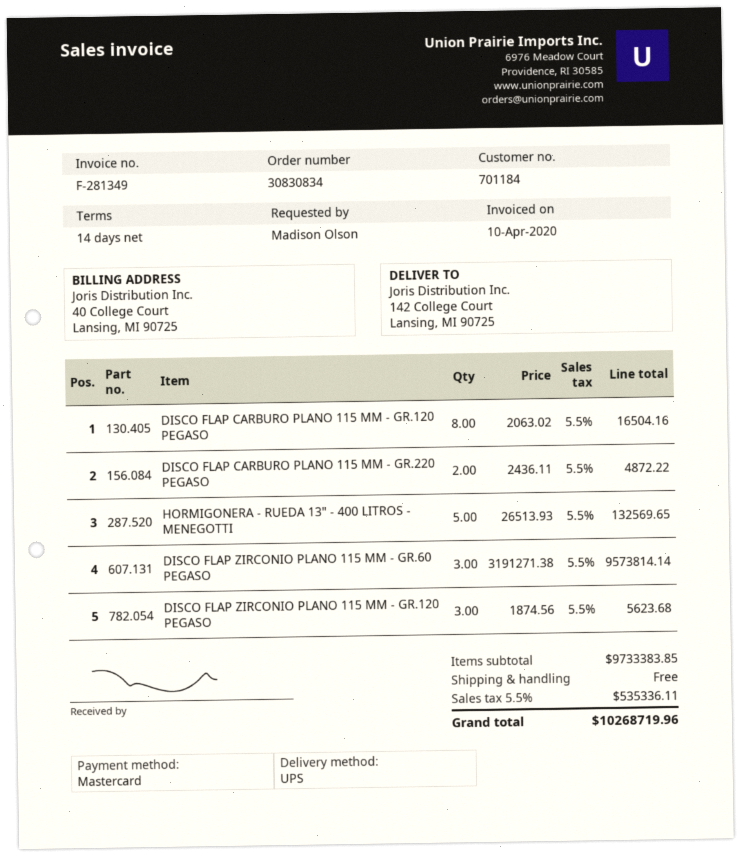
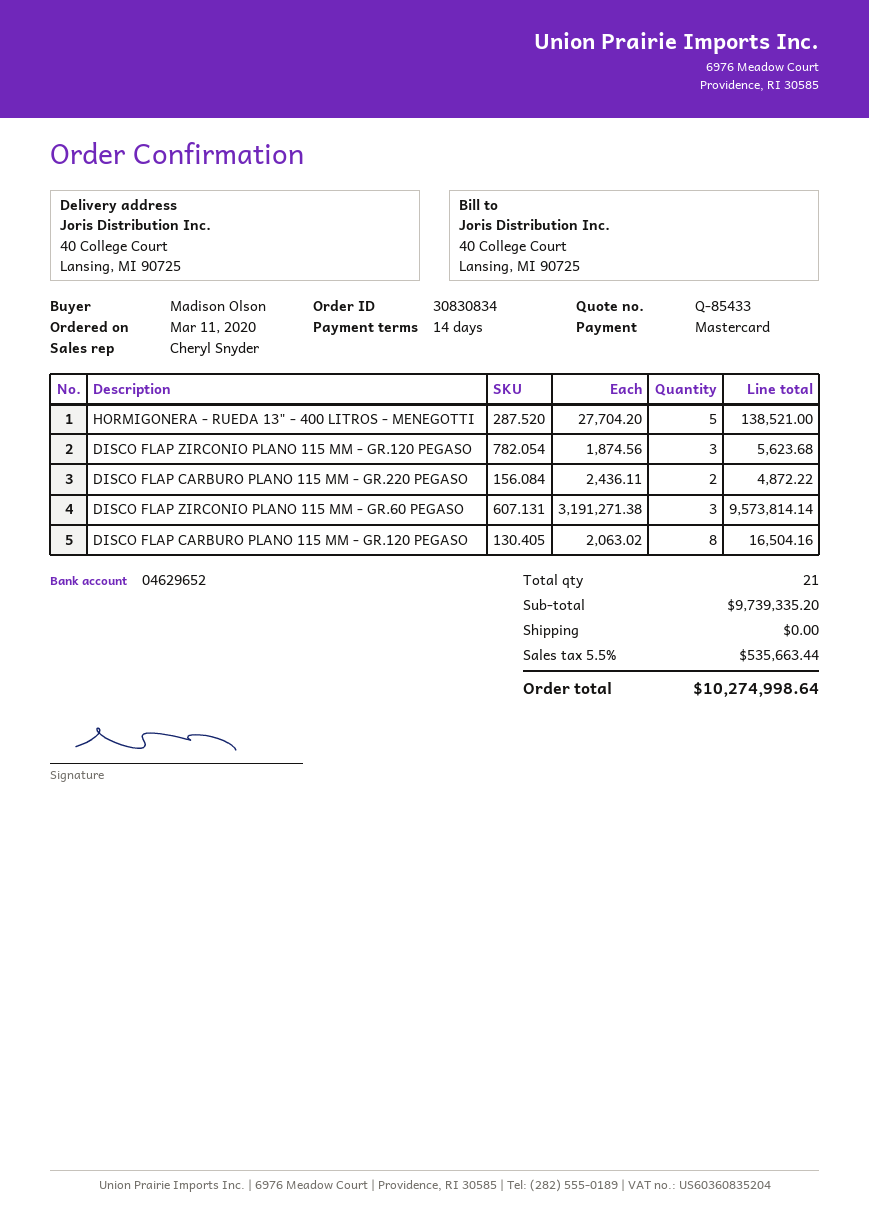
ship to: 142 College Court, Lansing, MI 90725 -> 40 College Court, Lansing, MI 90725
HORMIGONERA - RUEDA 13" - 400 LITROS - MENEGOTTI: 5 x 26513.93 = 132569.65 -> 5 x 27704.20 = 138521.00
subtotal: 9733383.85 -> 9739335.20
tax: 5.5% = 535336.11 -> 5.5% = 535663.44
total: 10268719.96 -> 10274998.64

